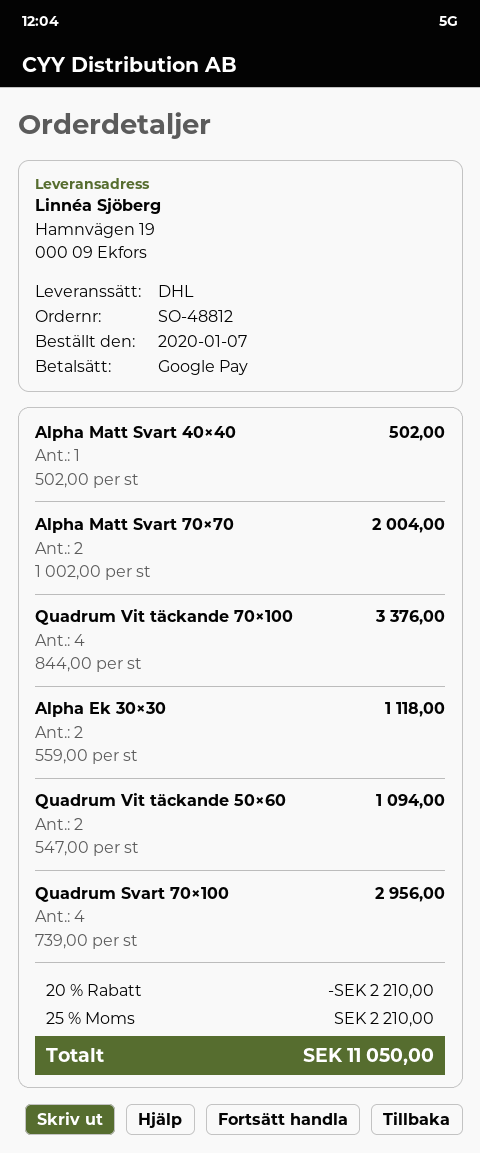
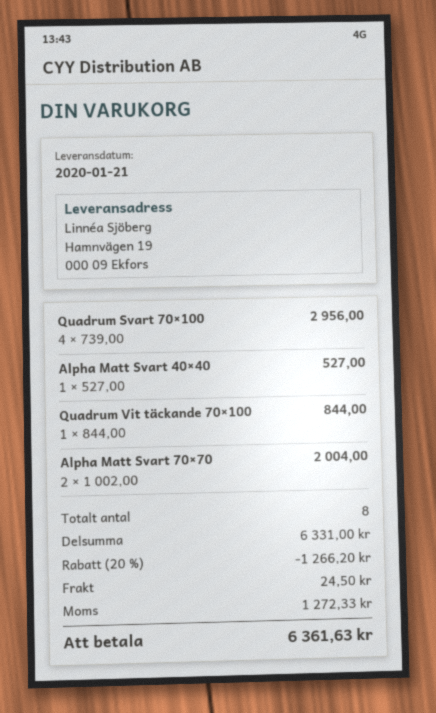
Alpha Matt Svart 40×40: 1 x 502.00 = 502.00 -> 1 x 527.00 = 527.00
Quadrum Vit täckande 70×100: 4 x 844.00 = 3376.00 -> 1 x 844.00 = 844.00
Alpha Ek 30×30: 2 x 559.00 = 1118.00 -> none
Quadrum Vit täckande 50×60: 2 x 547.00 = 1094.00 -> none
discount: 20% = 2210.00 -> 20% = 1266.20
shipping: none -> 24.50
tax: 2210.00 -> 1272.33
total: 11050.00 -> 6361.63

